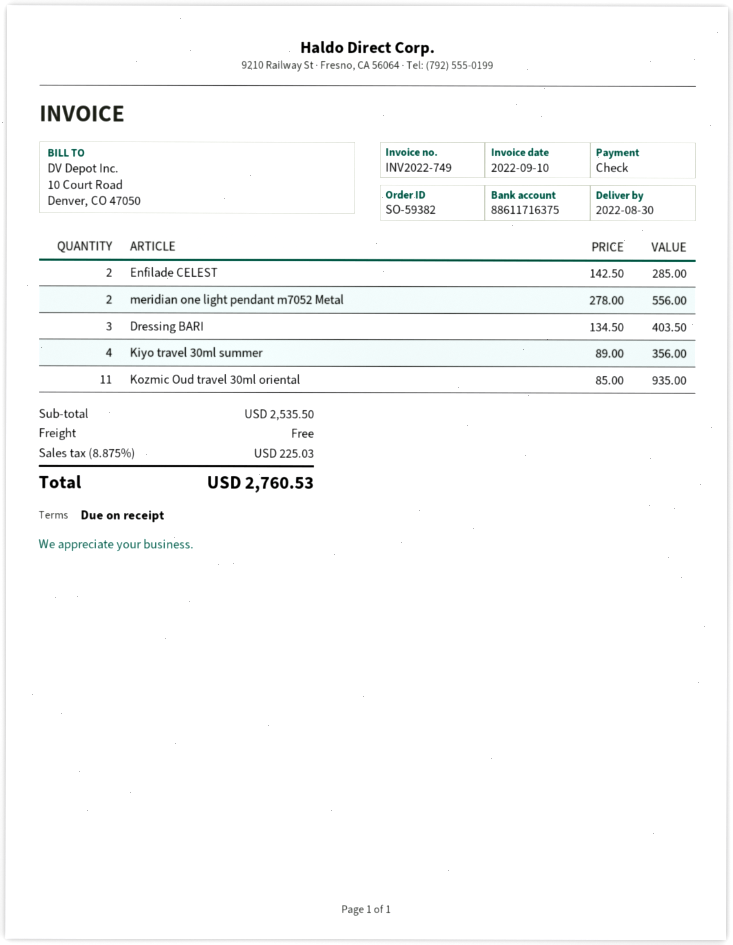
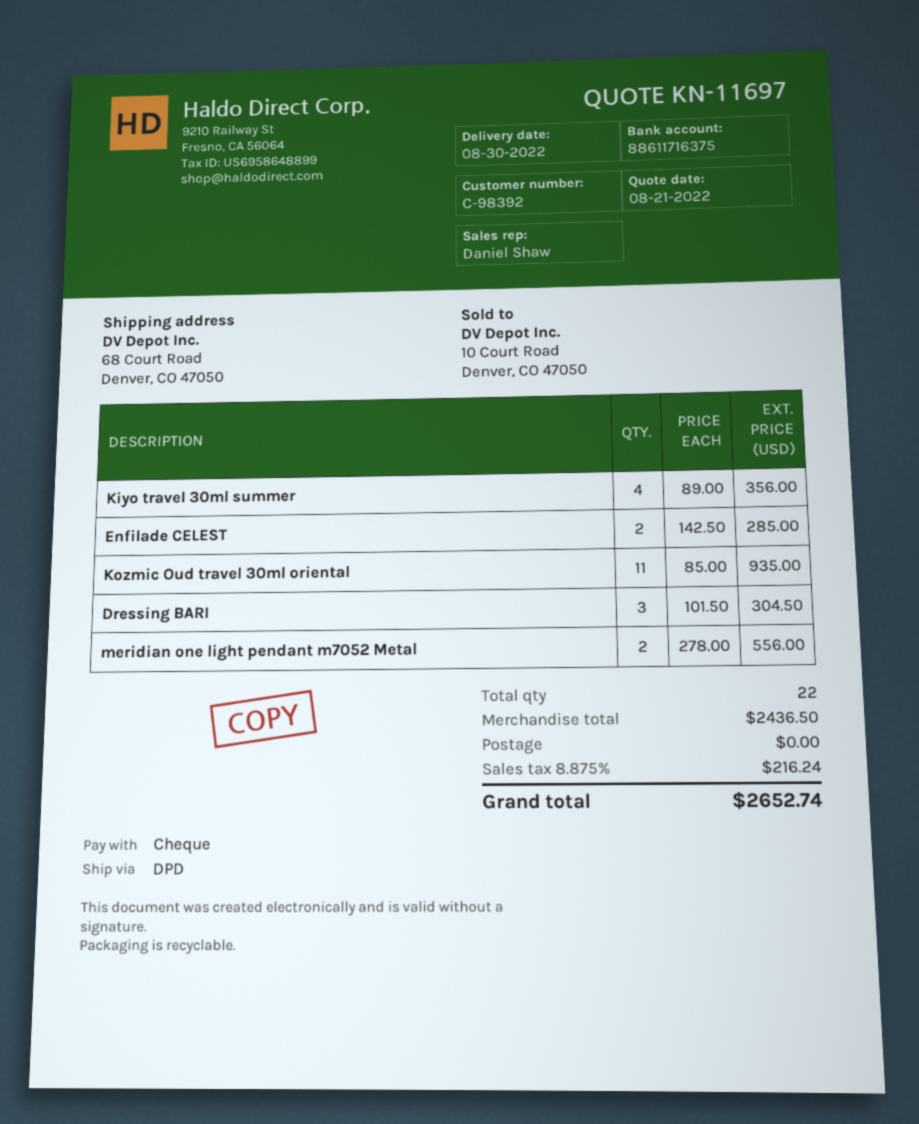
Dressing BARI: 3 x 134.50 = 403.50 -> 3 x 101.50 = 304.50
subtotal: 2535.50 -> 2436.50
tax: 8.875% = 225.03 -> 8.875% = 216.24
total: 2760.53 -> 2652.74

